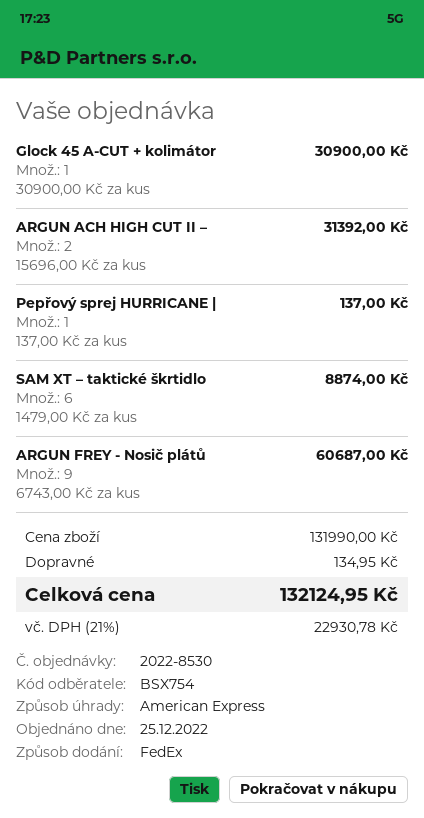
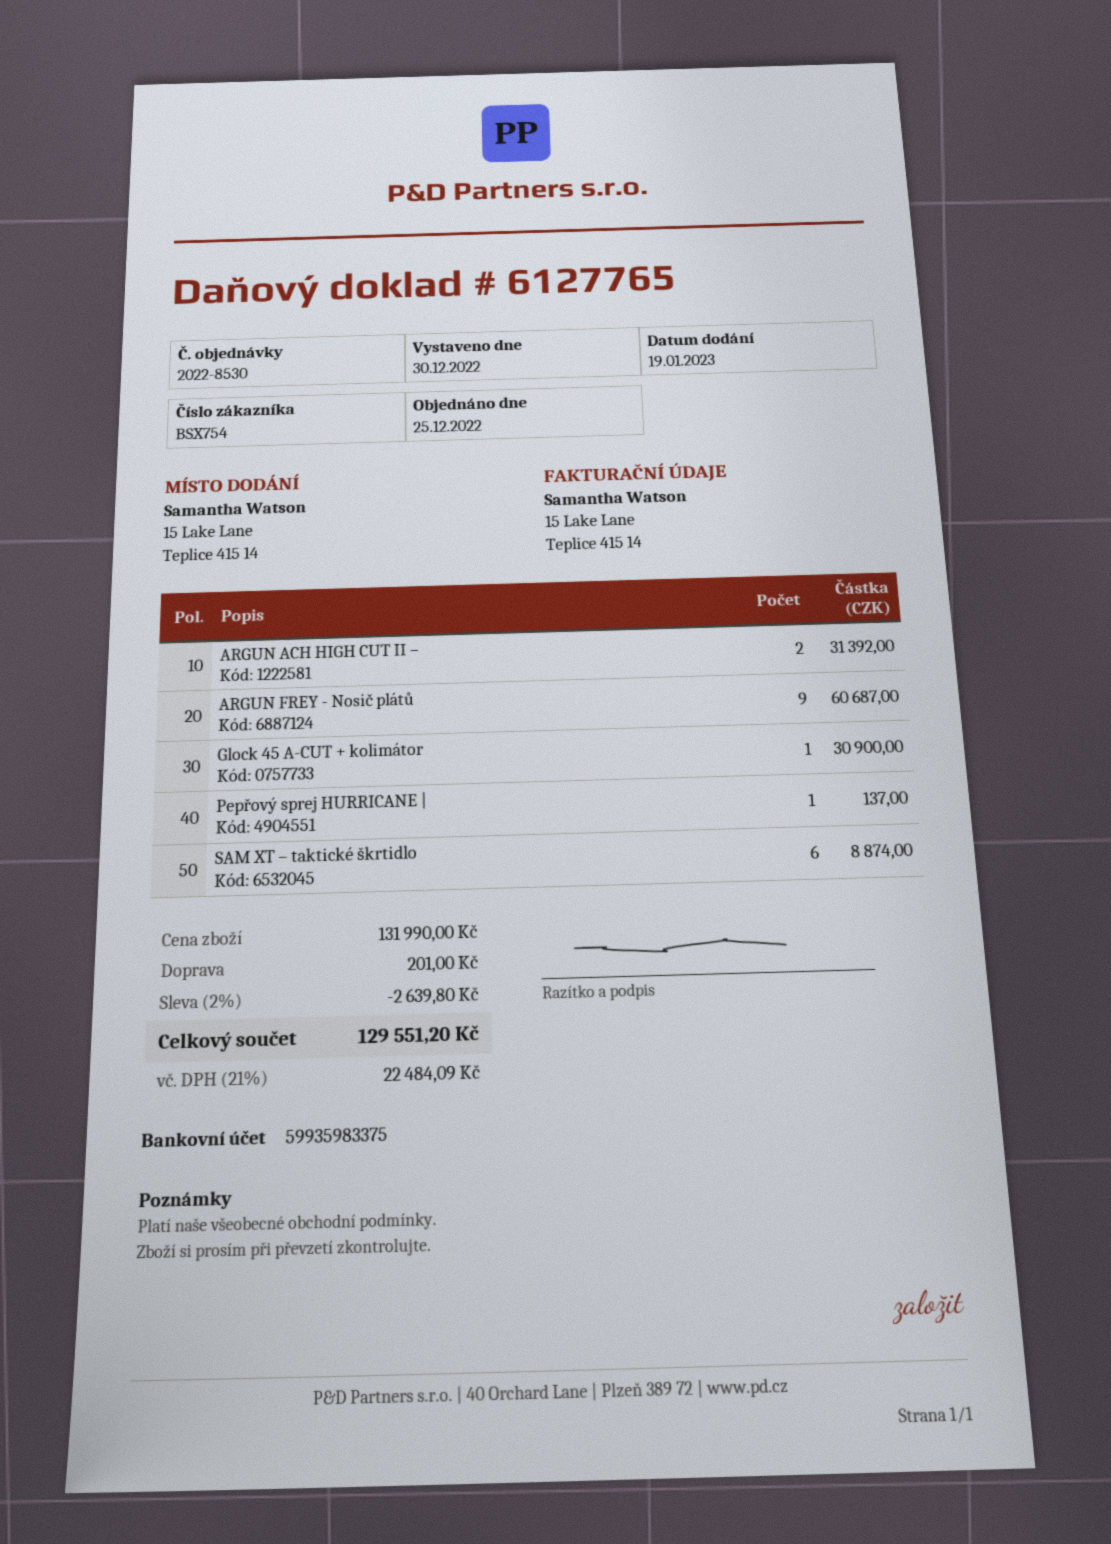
discount: none -> 2% = 2639.80
shipping: 134.95 -> 201.00
tax: 21% = 22930.78 -> 21% = 22484.09
total: 132124.95 -> 129551.20

